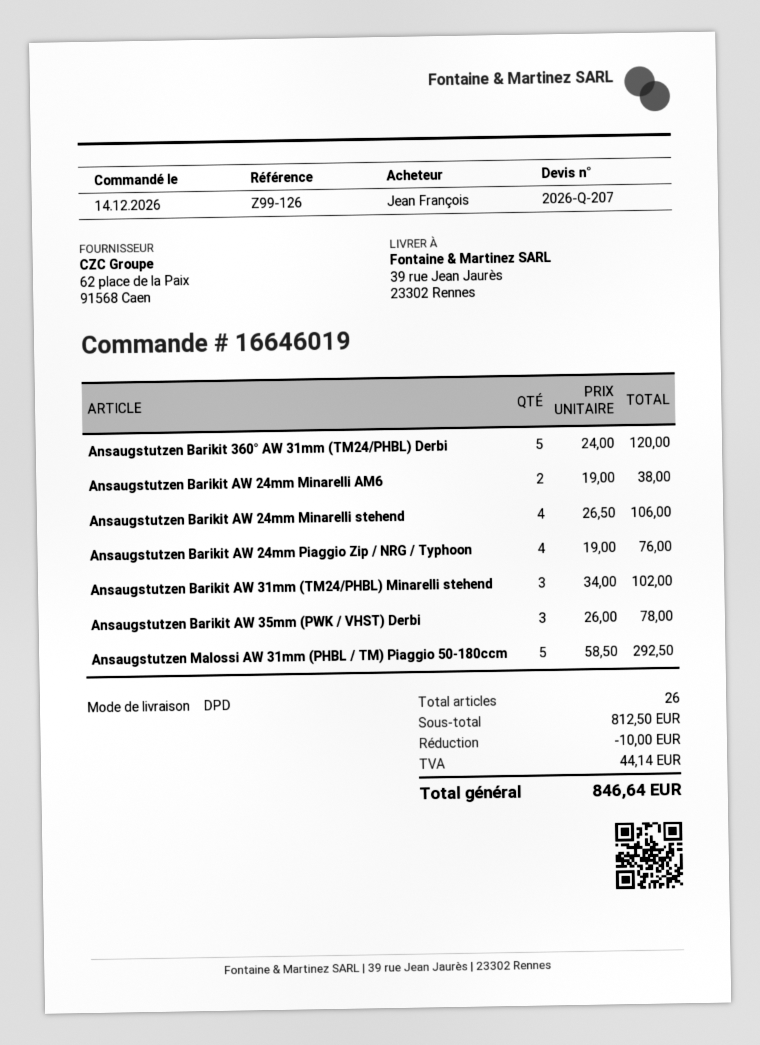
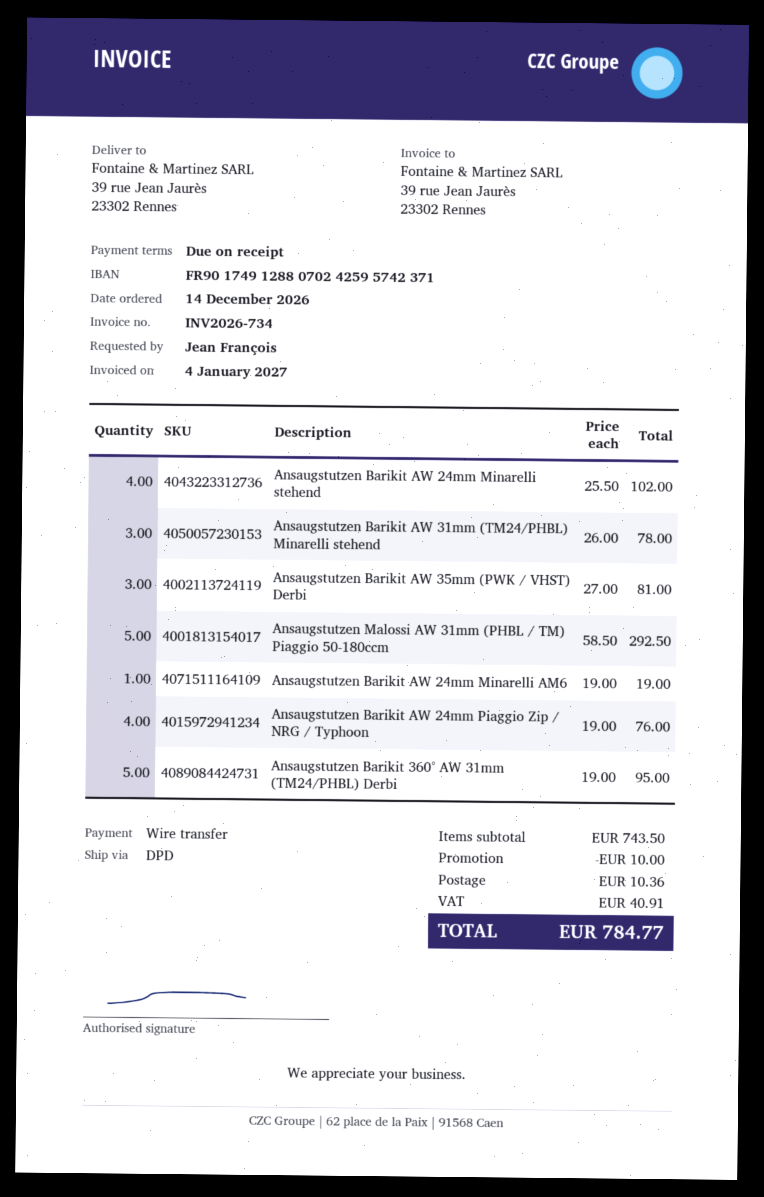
Ansaugstutzen Barikit 360° AW 31mm (TM24/PHBL) Derbi: 5 x 24.00 = 120.00 -> 5 x 19.00 = 95.00
Ansaugstutzen Barikit AW 24mm Minarelli AM6: 2 x 19.00 = 38.00 -> 1 x 19.00 = 19.00
Ansaugstutzen Barikit AW 24mm Minarelli stehend: 4 x 26.50 = 106.00 -> 4 x 25.50 = 102.00
Ansaugstutzen Barikit AW 31mm (TM24/PHBL) Minarelli stehend: 3 x 34.00 = 102.00 -> 3 x 26.00 = 78.00
Ansaugstutzen Barikit AW 35mm (PWK / VHST) Derbi: 3 x 26.00 = 78.00 -> 3 x 27.00 = 81.00
subtotal: 812.50 -> 743.50
shipping: none -> 10.36
tax: 44.14 -> 40.91
total: 846.64 -> 784.77

